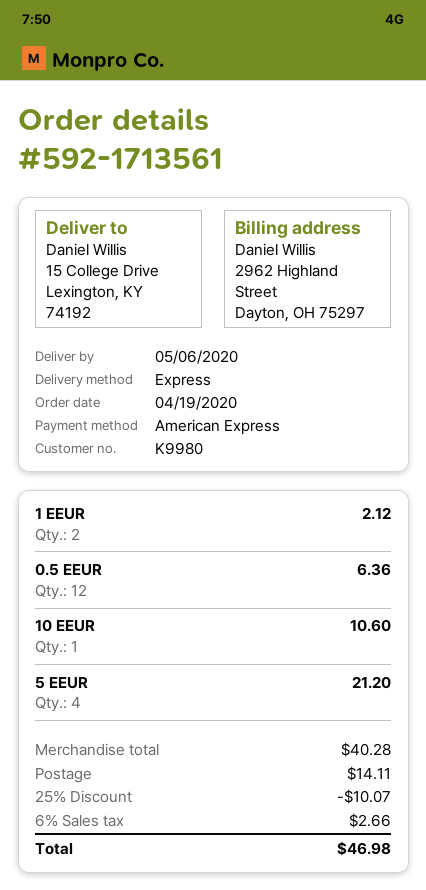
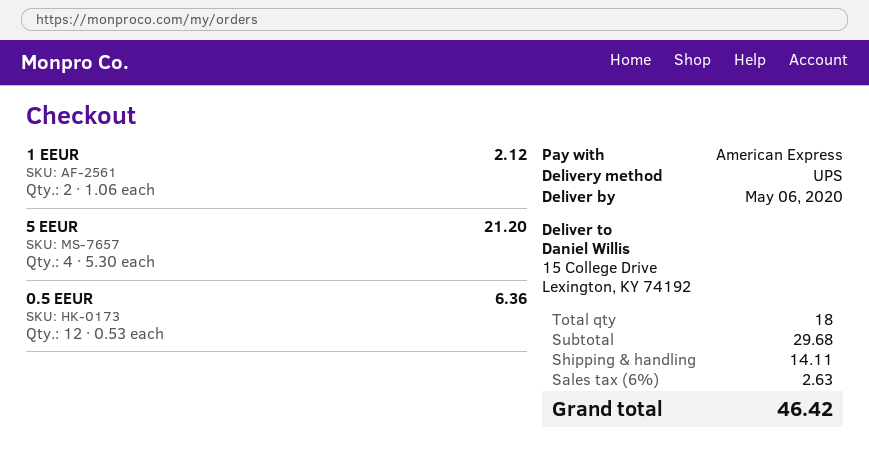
shipping method: express -> UPS
10 EEUR: 1 for 10.60 -> none
subtotal: 40.28 -> 29.68
discount: 25% = 10.07 -> none
tax: 6% = 2.66 -> 6% = 2.63
total: 46.98 -> 46.42

